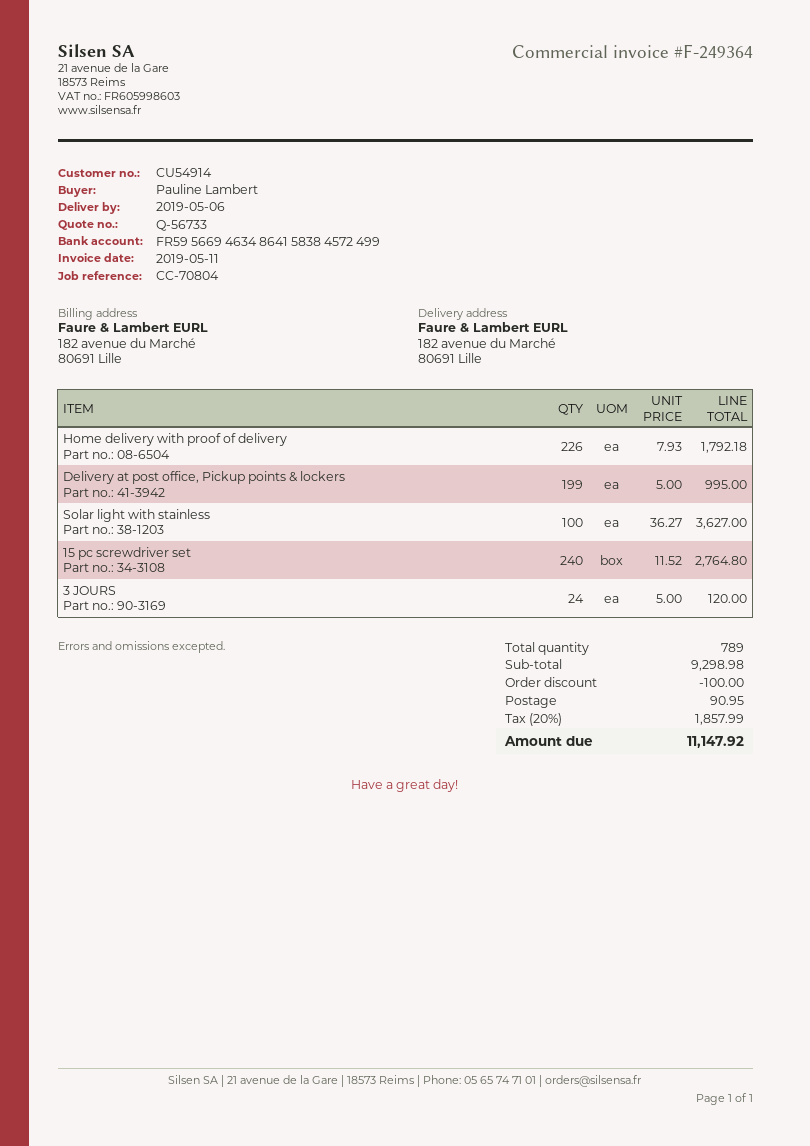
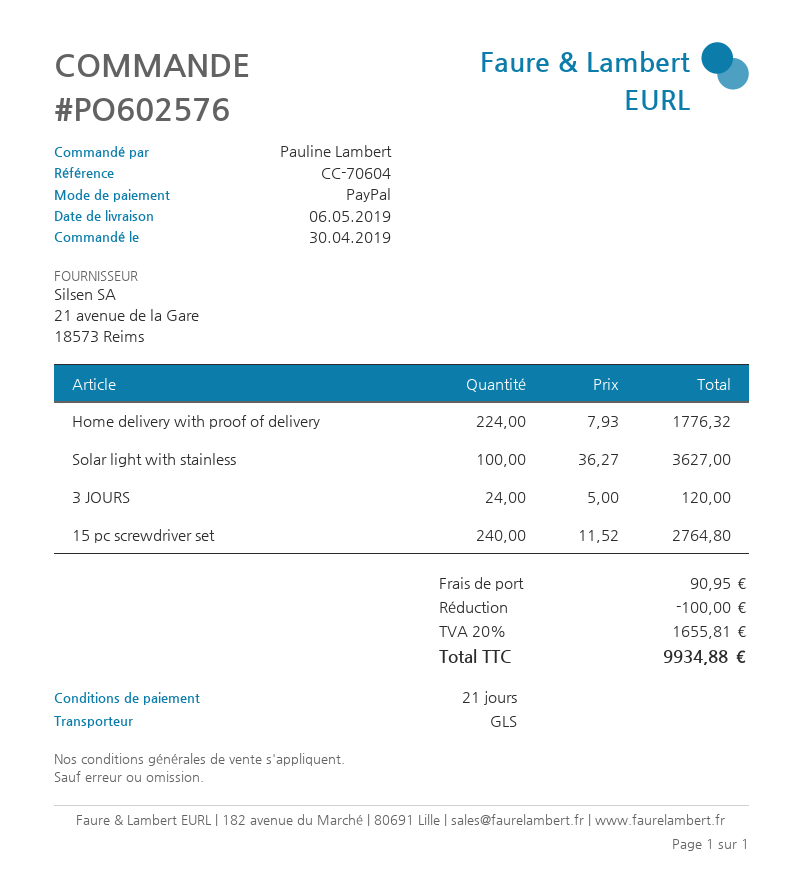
reference: CC-70804 -> CC-70604
Home delivery with proof of delivery: 226 x 7.93 = 1792.18 -> 224 x 7.93 = 1776.32
Delivery at post office, Pickup points & lockers: 199 x 5.00 = 995.00 -> none
tax: 20% = 1857.99 -> 20% = 1655.81
total: 11147.92 -> 9934.88

